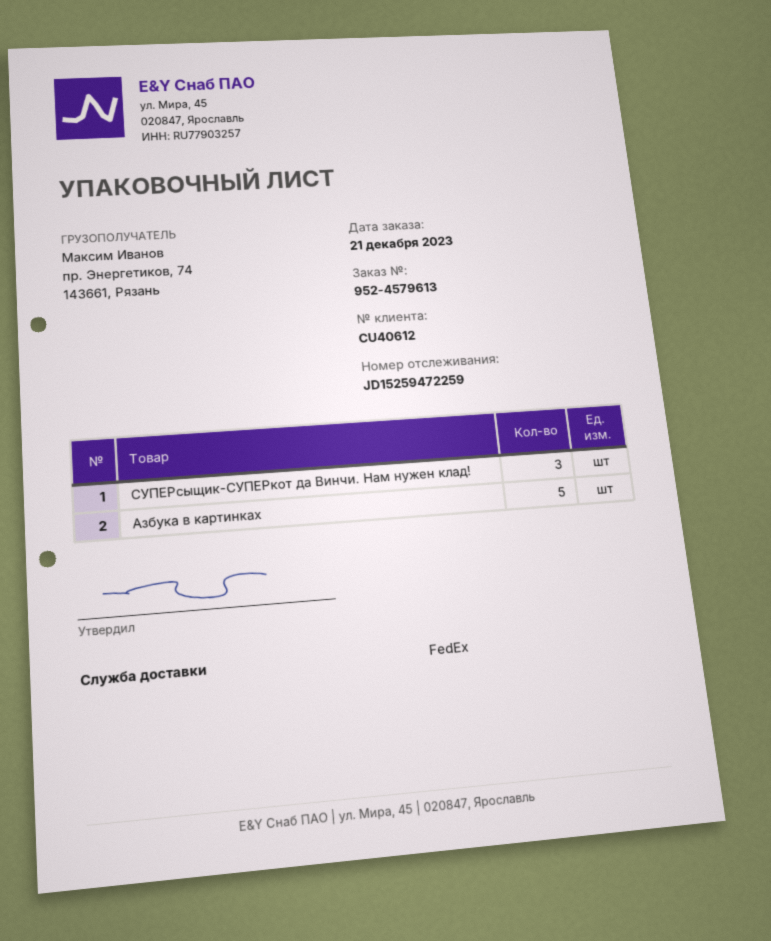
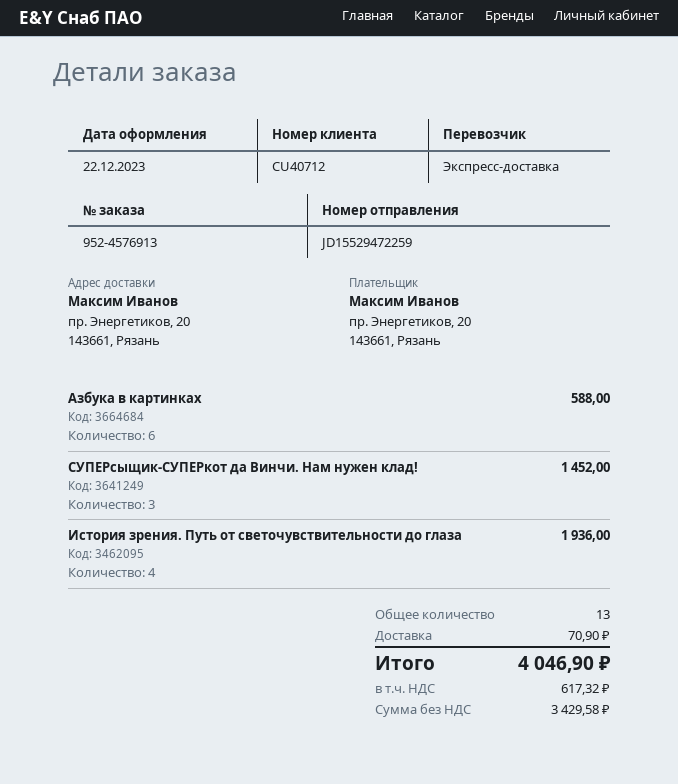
order number: 952-4579613 -> 952-4576913
order date: 2023-12-21 -> 2023-12-22
customer number: CU40612 -> CU40712
shipping method: FedEx -> express
tracking number: JD15259472259 -> JD15529472259
ship to: пр. Энергетиков, 74, 143661, Рязань -> пр. Энергетиков, 20, 143661, Рязань
Азбука в картинках: 5 -> 6
История зрения. Путь от светочувствительности до глаза: none -> 4

